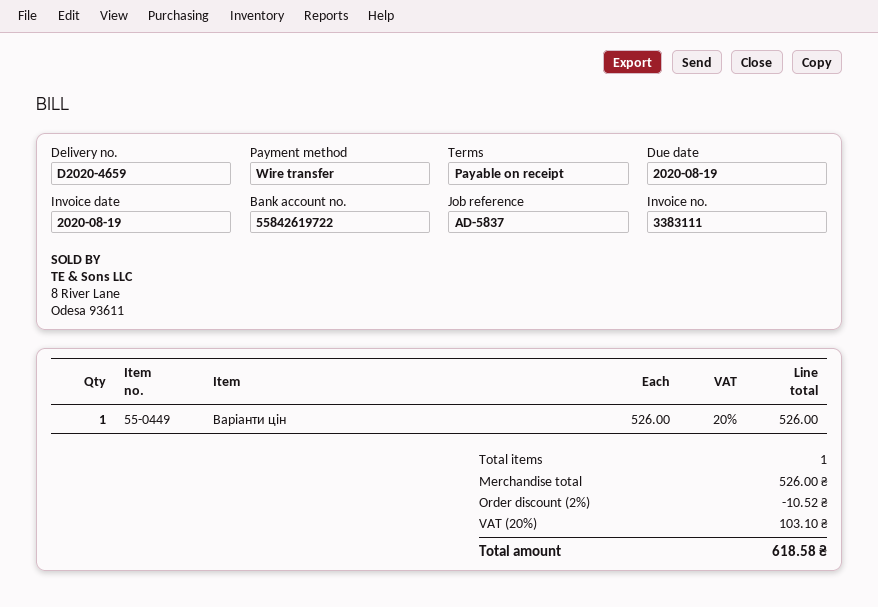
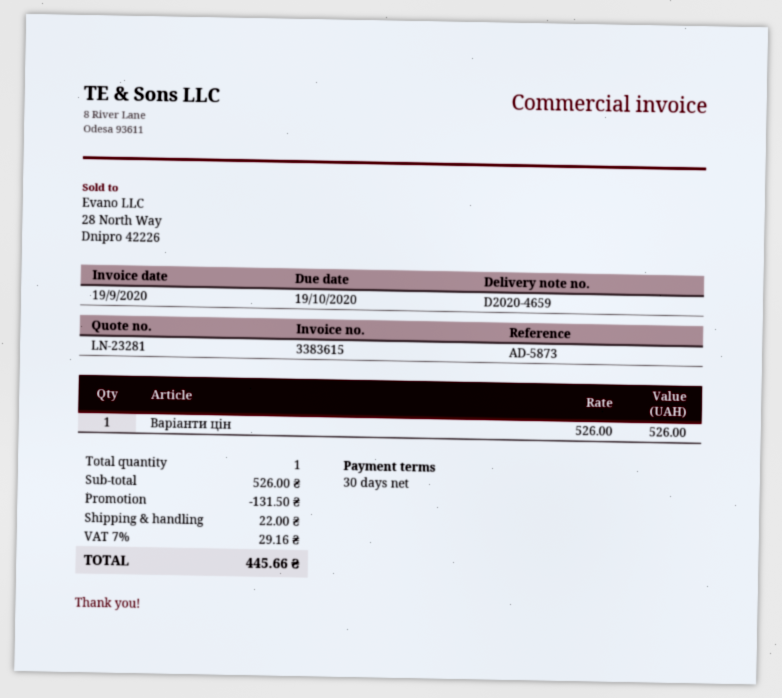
invoice number: 3383111 -> 3383615
invoice date: 2020-08-19 -> 2020-09-19
payment terms: on receipt -> 30 days
due date: 2020-08-19 -> 2020-10-19
reference: AD-5837 -> AD-5873
discount: 10.52 -> 131.50
shipping: none -> 22.00
tax: 20% = 103.10 -> 7% = 29.16
total: 618.58 -> 445.66

